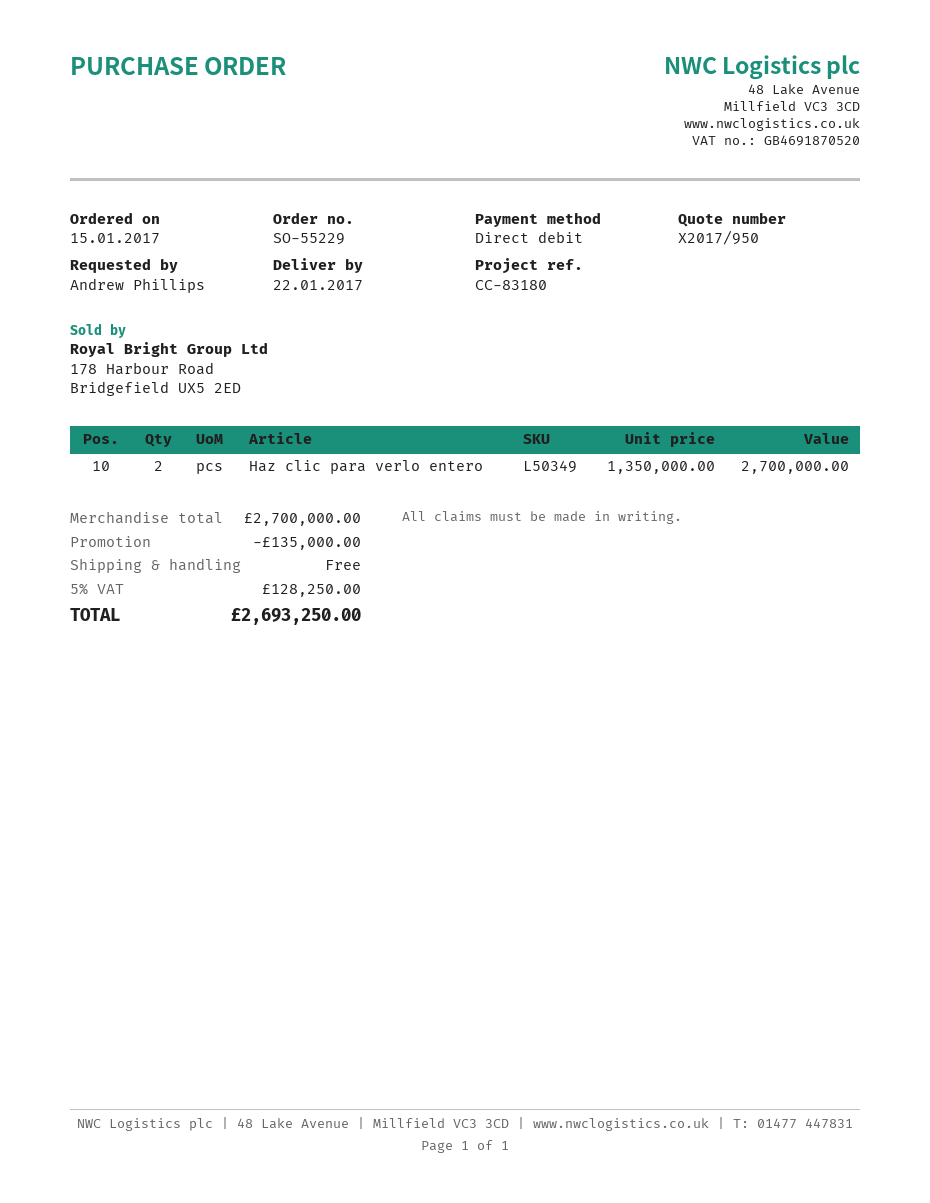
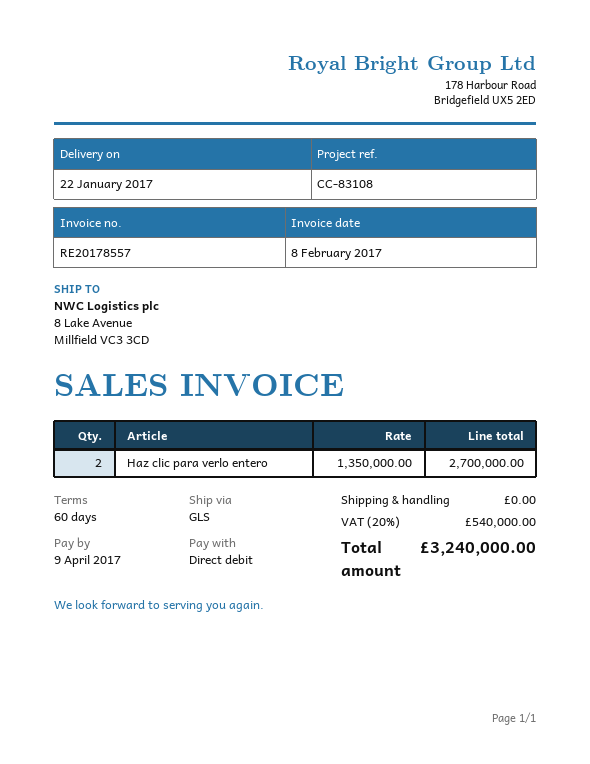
reference: CC-83180 -> CC-83108
discount: 135000.00 -> none
tax: 5% = 128250.00 -> 20% = 540000.00
total: 2693250.00 -> 3240000.00

